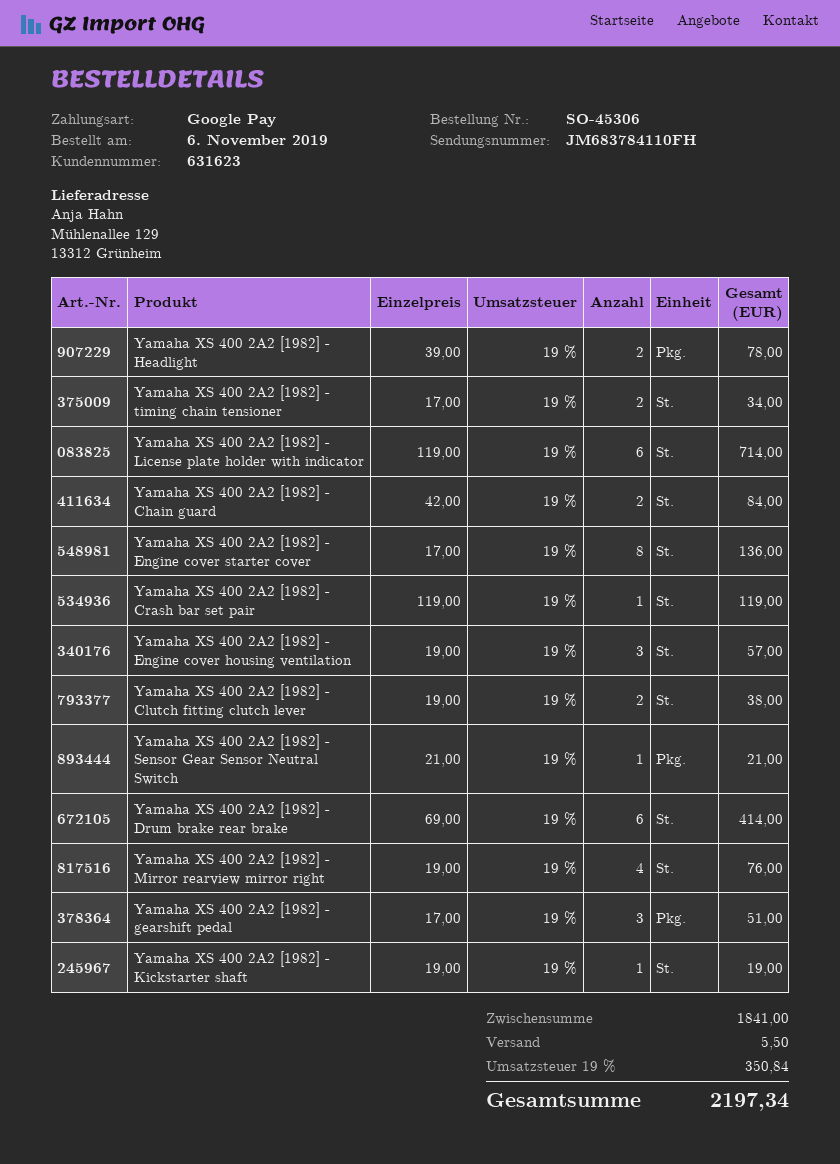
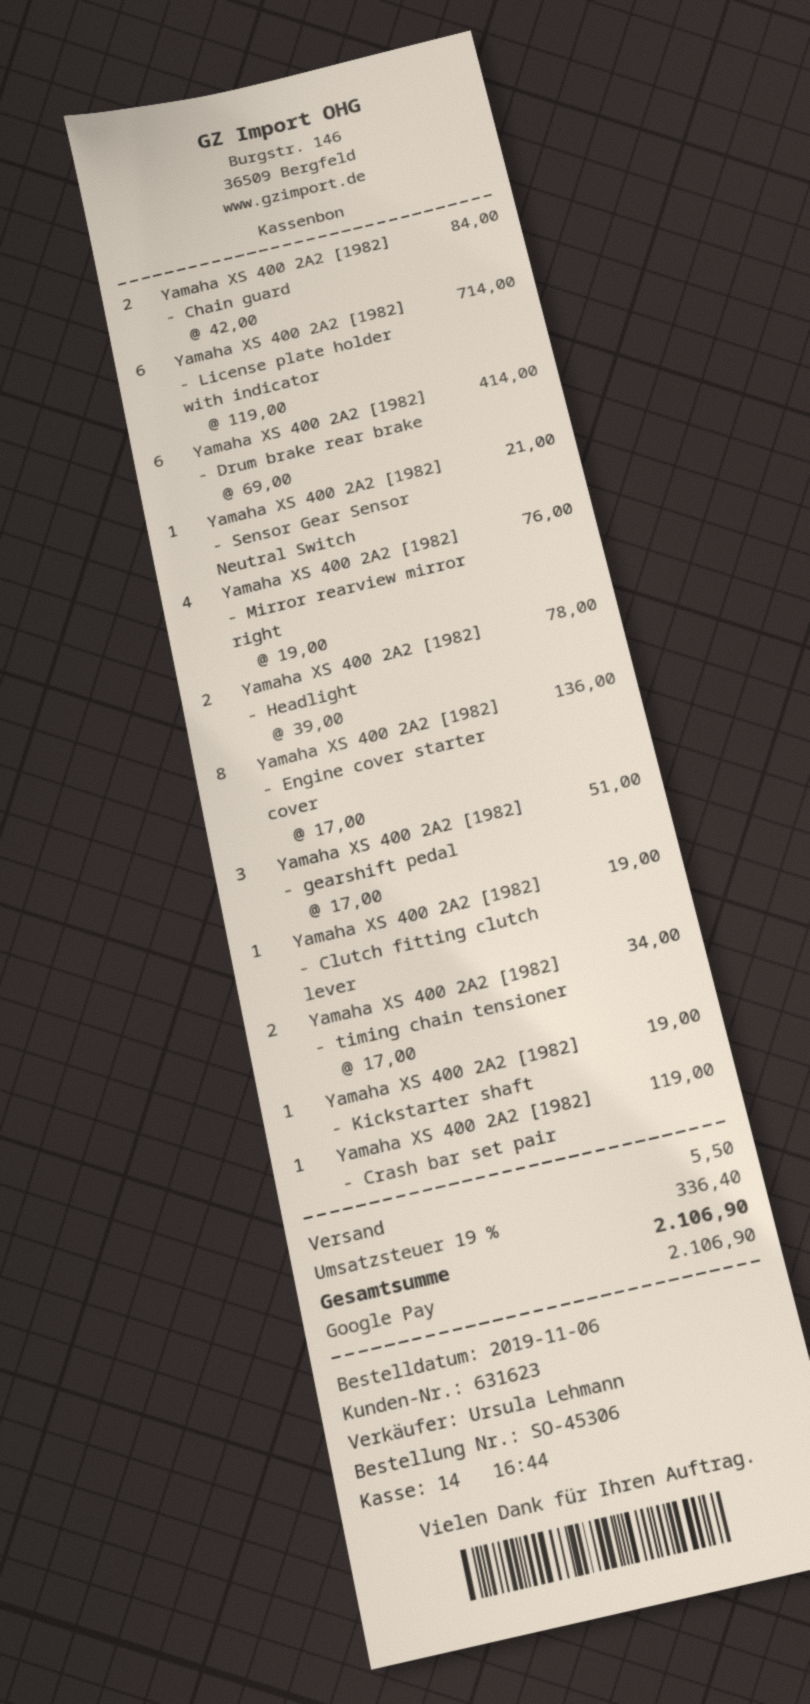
Yamaha XS 400 2A2 [1982] - Engine cover housing ventilation: 3 x 19.00 = 57.00 -> none
Yamaha XS 400 2A2 [1982] - Clutch fitting clutch lever: 2 x 19.00 = 38.00 -> 1 x 19.00 = 19.00
tax: 19% = 350.84 -> 19% = 336.40
total: 2197.34 -> 2106.90

